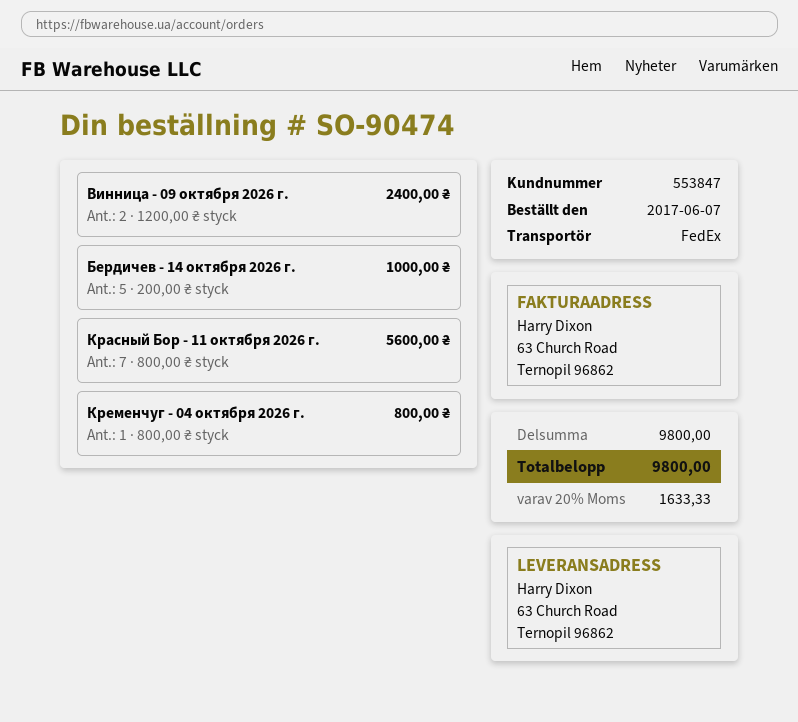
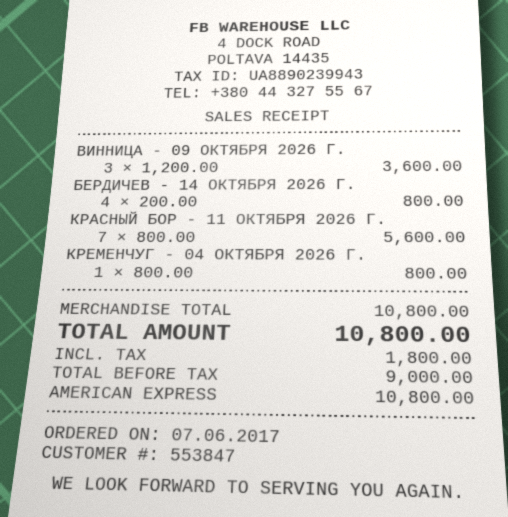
Винница - 09 октября 2026 г.: 2 x 1200.00 = 2400.00 -> 3 x 1200.00 = 3600.00
Бердичев - 14 октября 2026 г.: 5 x 200.00 = 1000.00 -> 4 x 200.00 = 800.00
subtotal: 9800.00 -> 10800.00
tax: 1633.33 -> 1800.00
total: 9800.00 -> 10800.00

